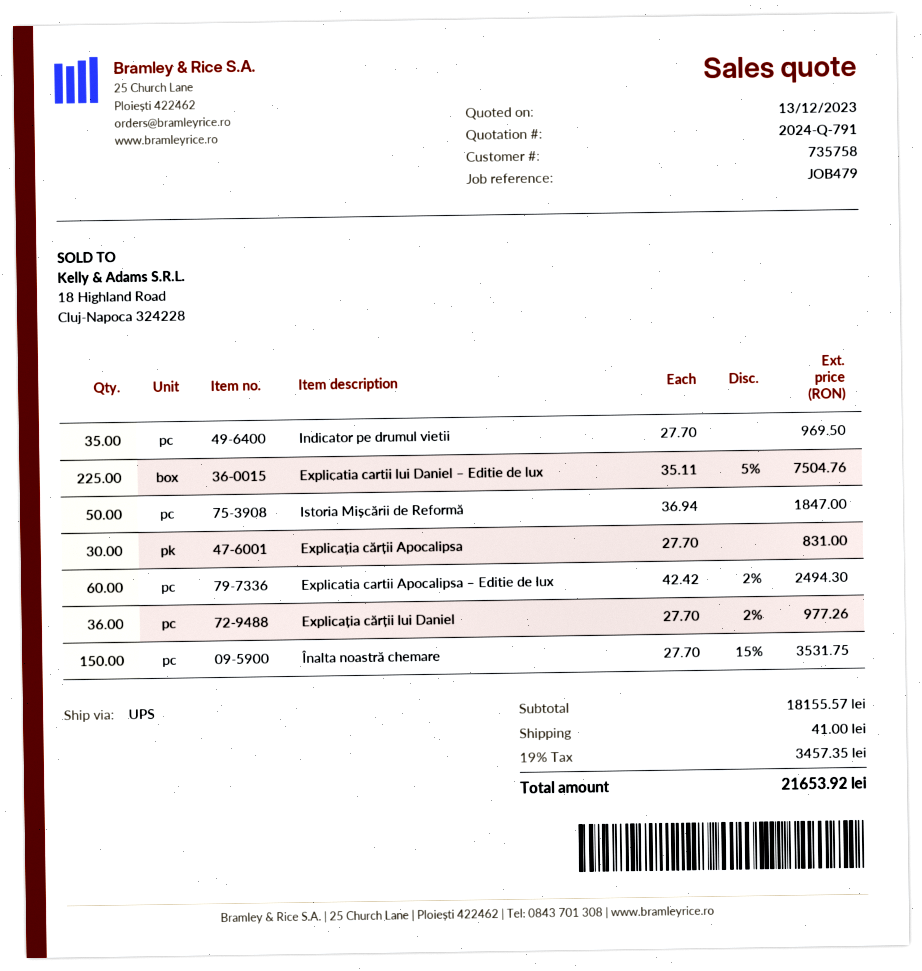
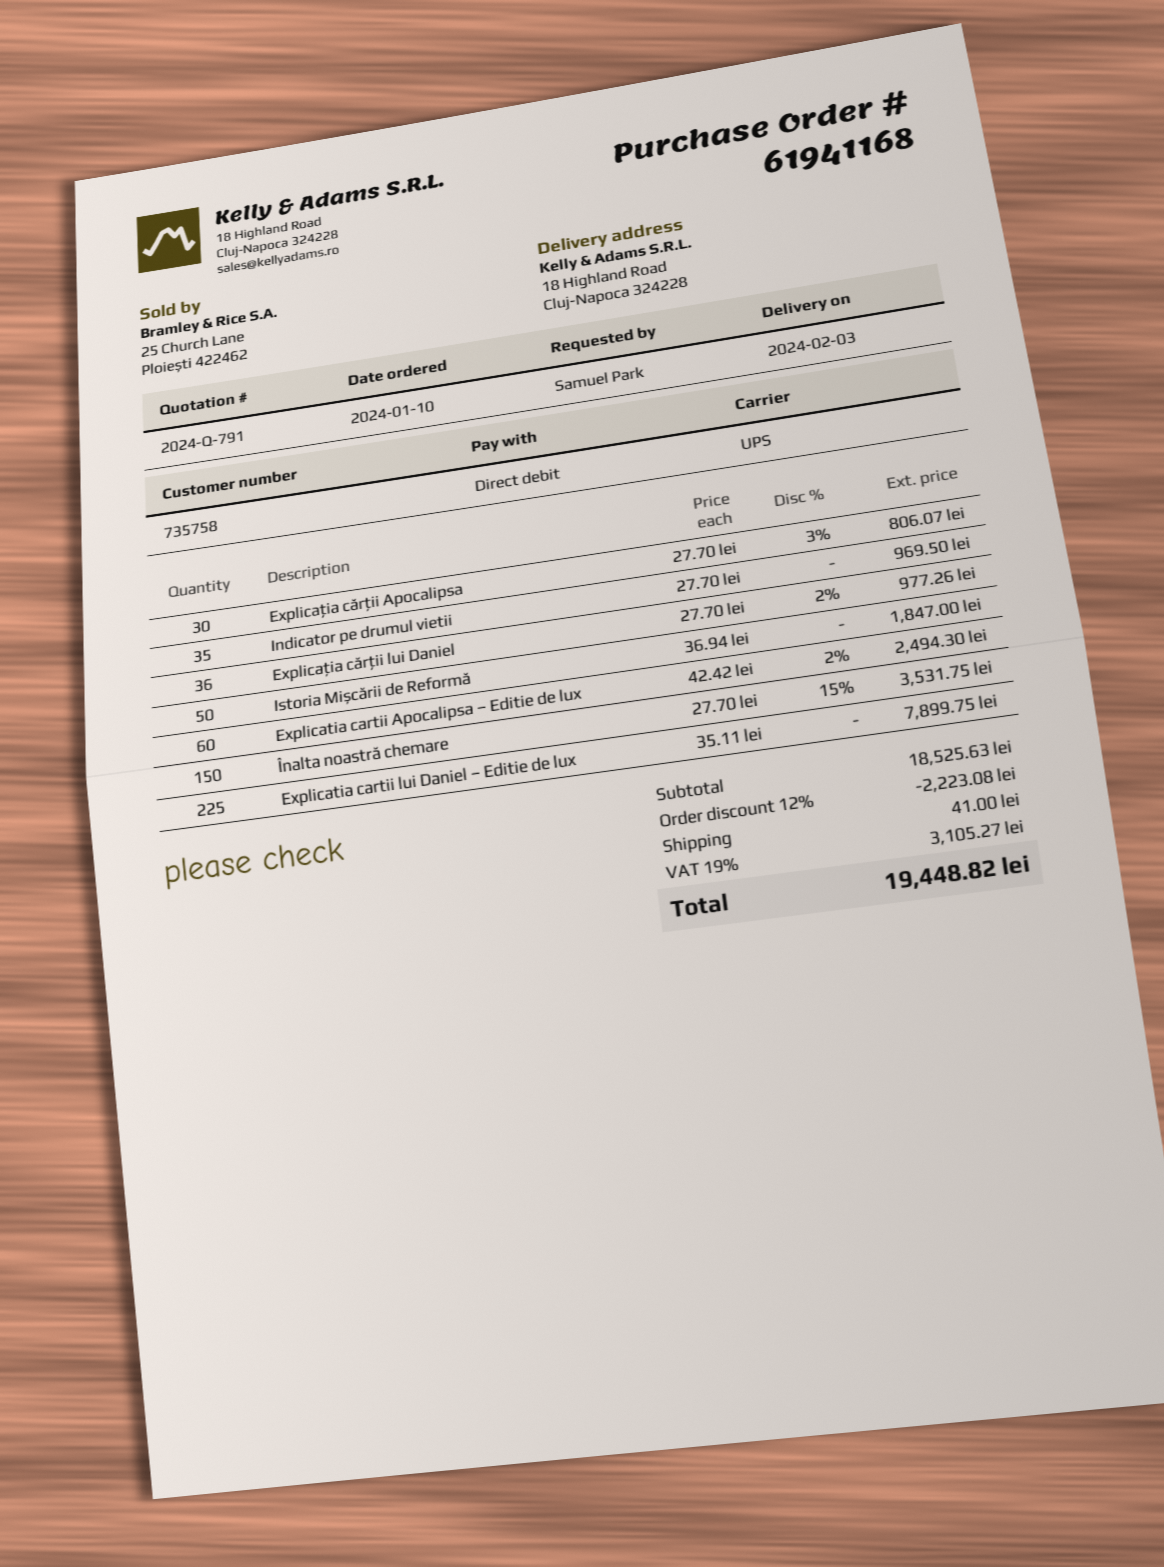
Explicatia cartii lui Daniel – Editie de lux: 225 x 35.11 - 5% = 7504.76 -> 225 x 35.11 = 7899.75
Explicația cărții Apocalipsa: 30 x 27.70 = 831.00 -> 30 x 27.70 - 3% = 806.07
subtotal: 18155.57 -> 18525.63
discount: none -> 12% = 2223.08
tax: 19% = 3457.35 -> 19% = 3105.27
total: 21653.92 -> 19448.82

